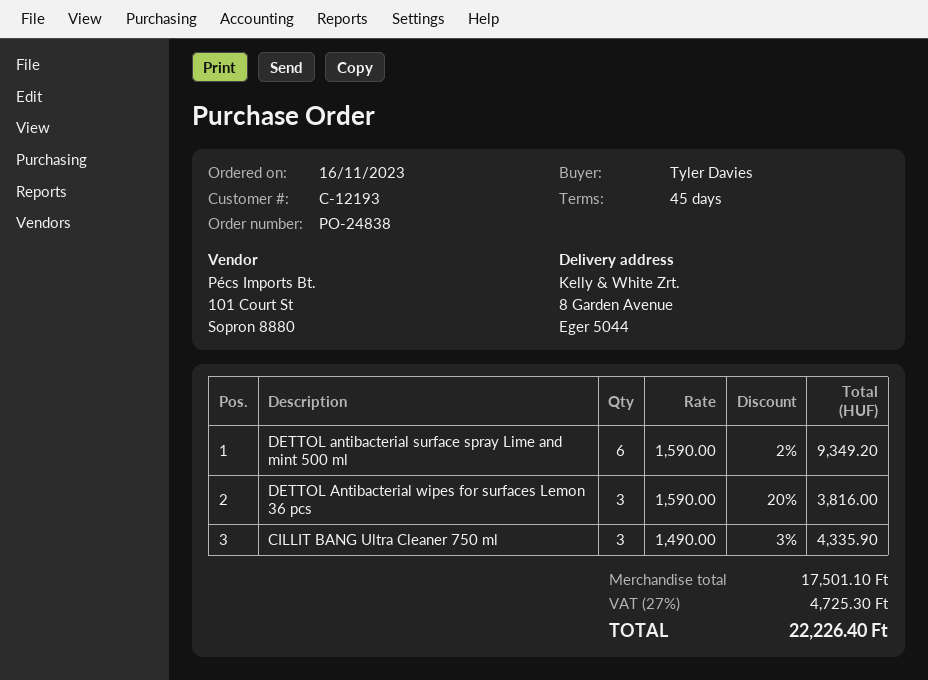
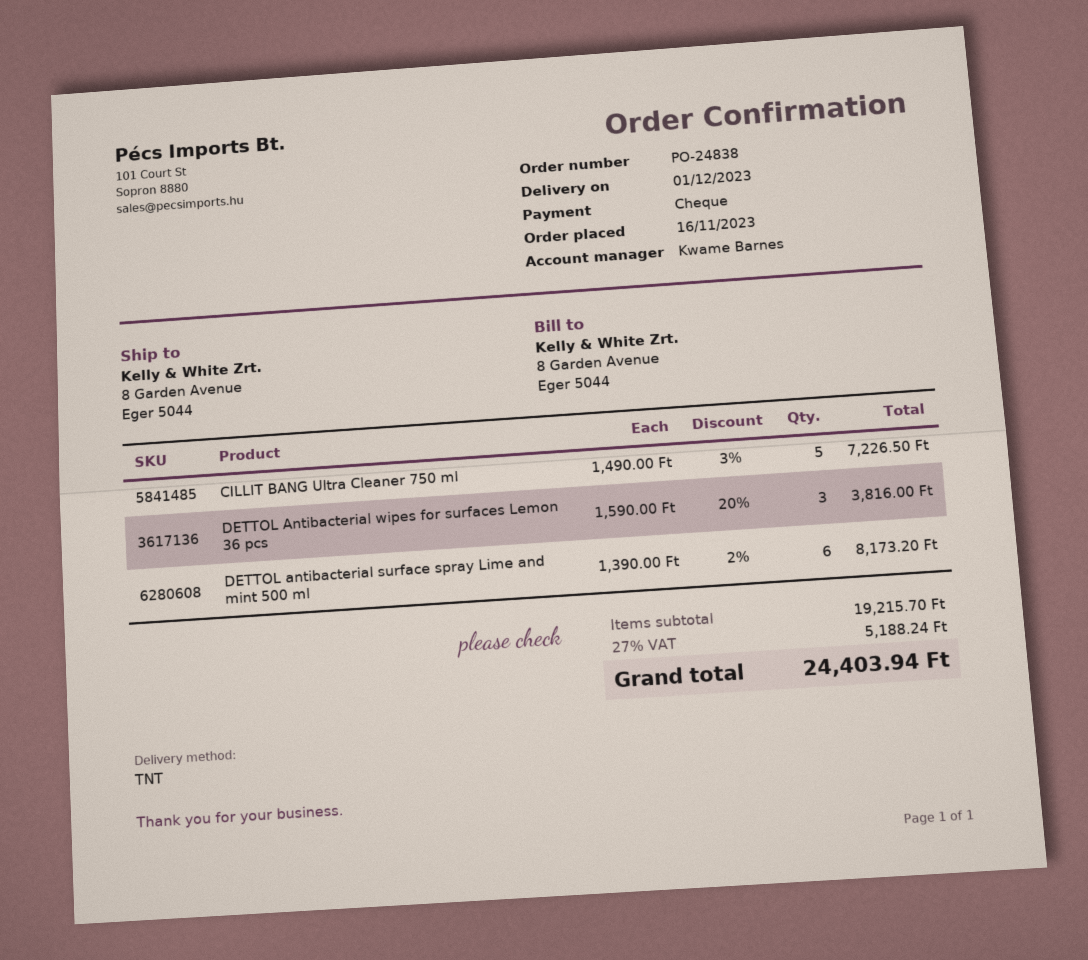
DETTOL antibacterial surface spray Lime and mint 500 ml: 6 x 1590.00 - 2% = 9349.20 -> 6 x 1390.00 - 2% = 8173.20
CILLIT BANG Ultra Cleaner 750 ml: 3 x 1490.00 - 3% = 4335.90 -> 5 x 1490.00 - 3% = 7226.50
subtotal: 17501.10 -> 19215.70
tax: 27% = 4725.30 -> 27% = 5188.24
total: 22226.40 -> 24403.94

